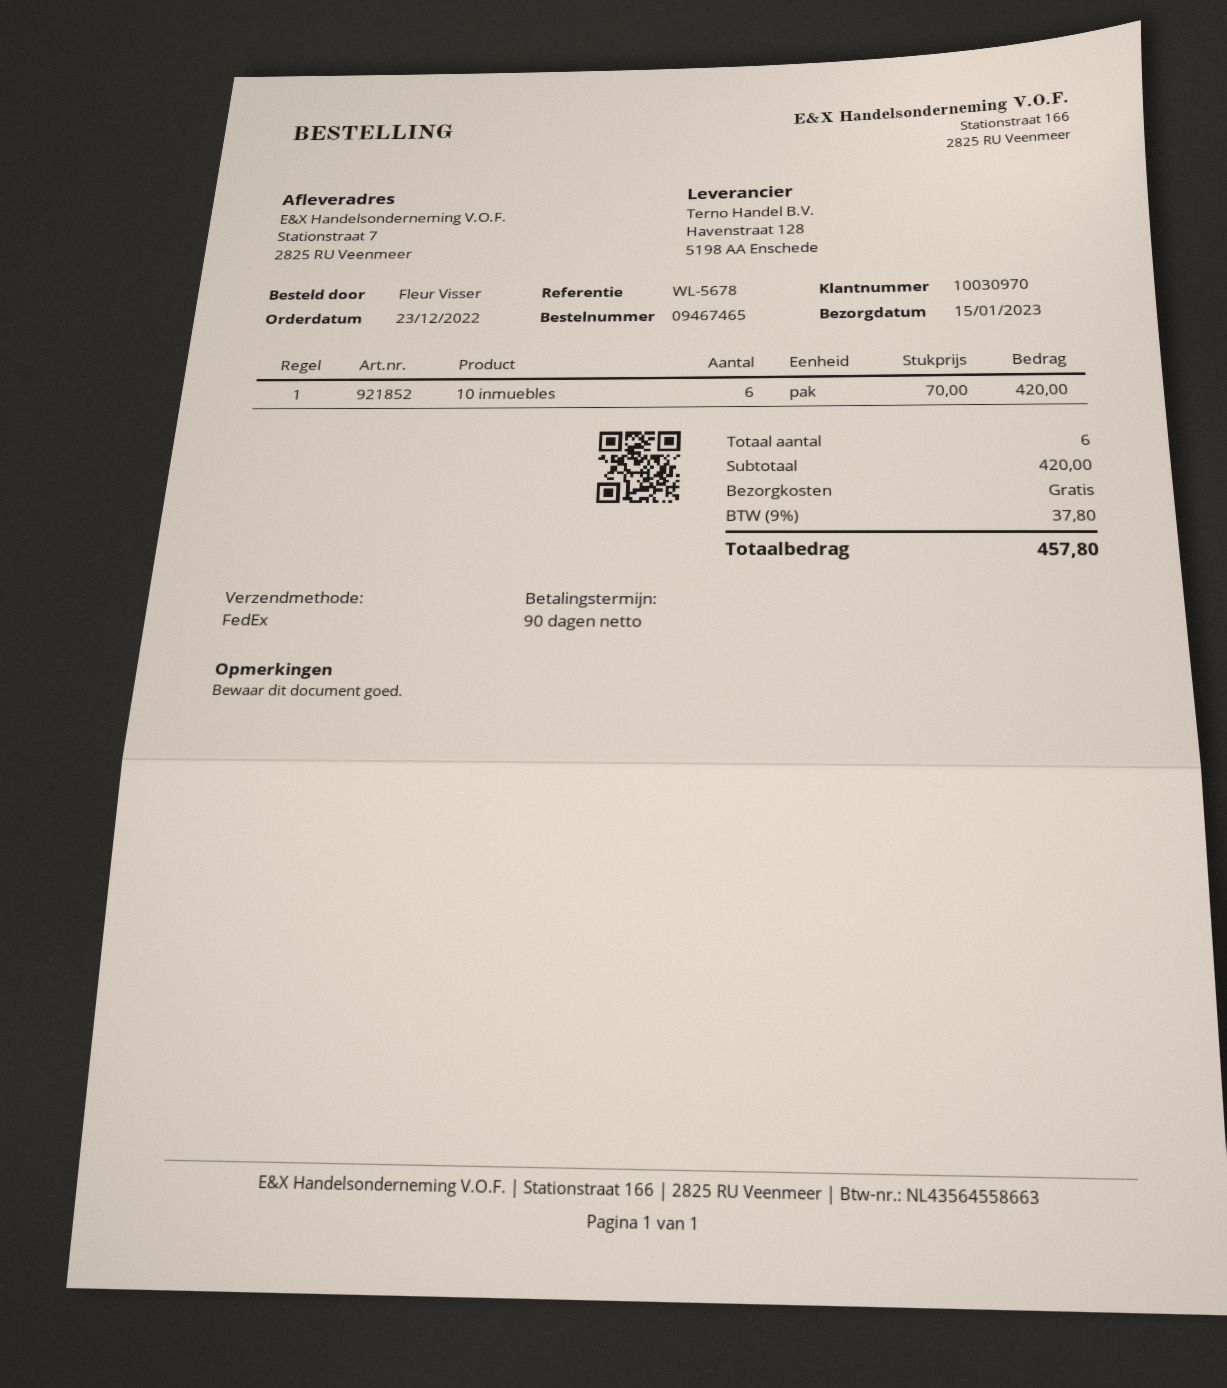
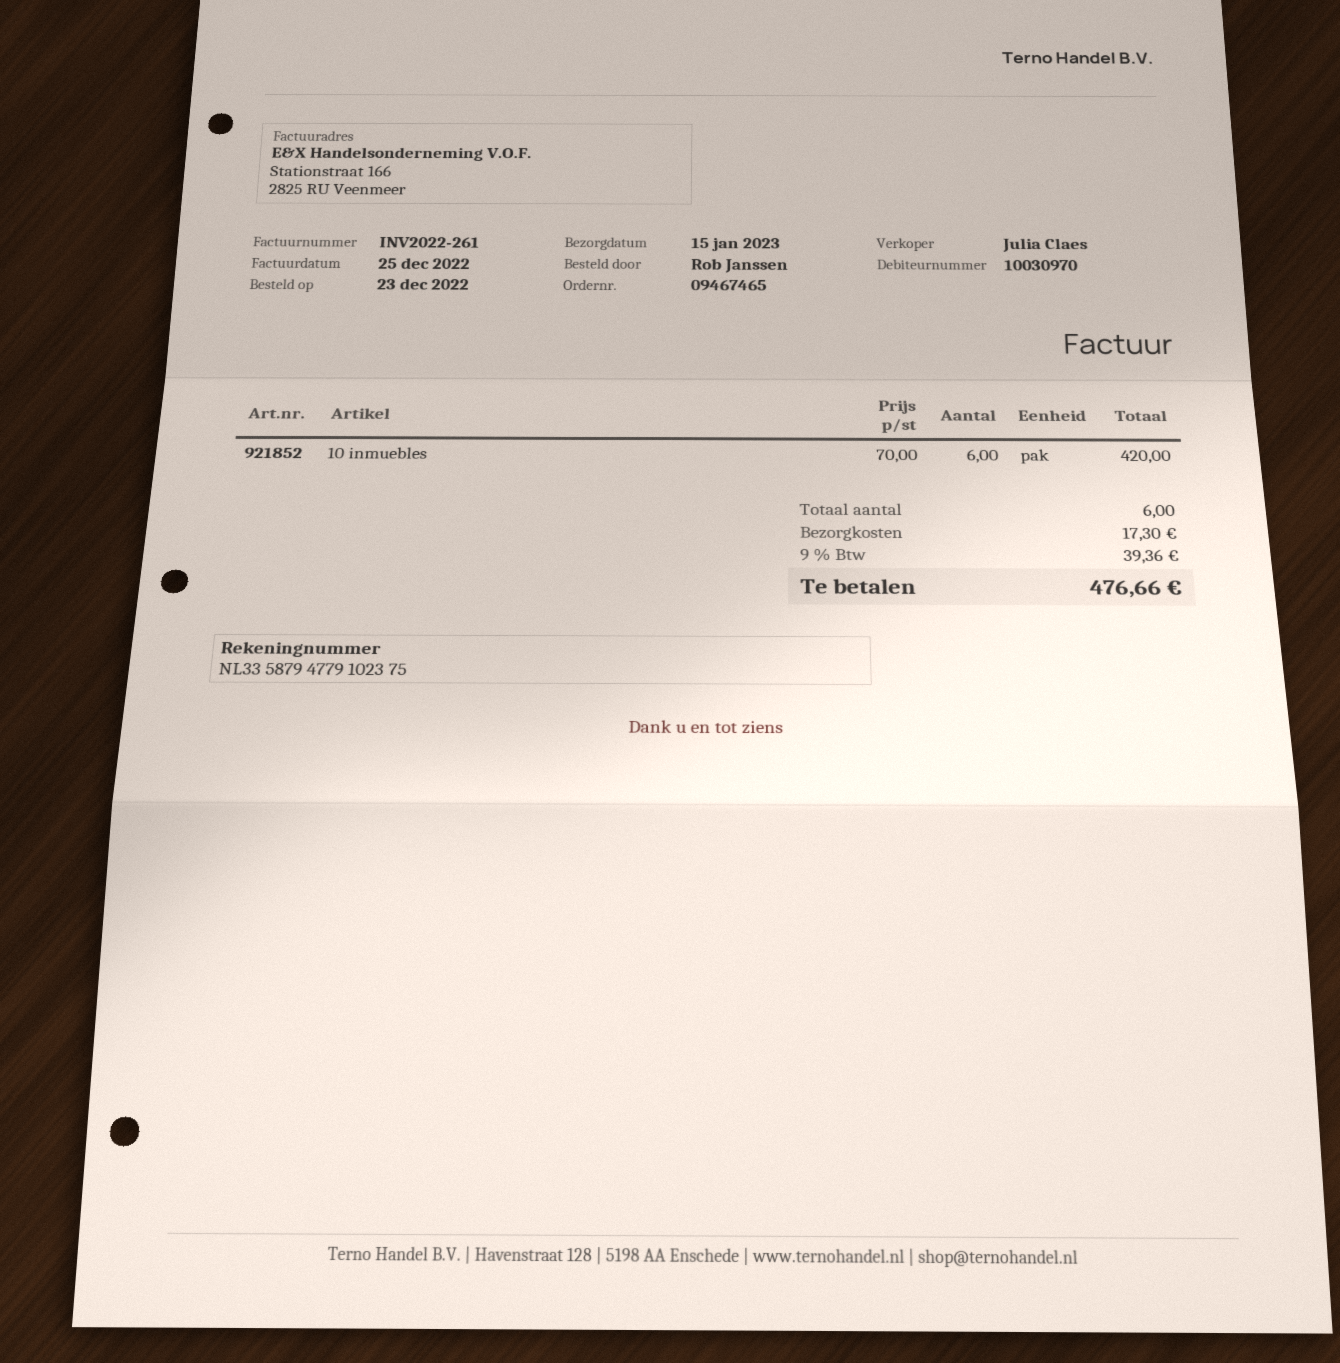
ordered by: Fleur Visser -> Rob Janssen
shipping: 0.00 -> 17.30
tax: 9% = 37.80 -> 9% = 39.36
total: 457.80 -> 476.66

